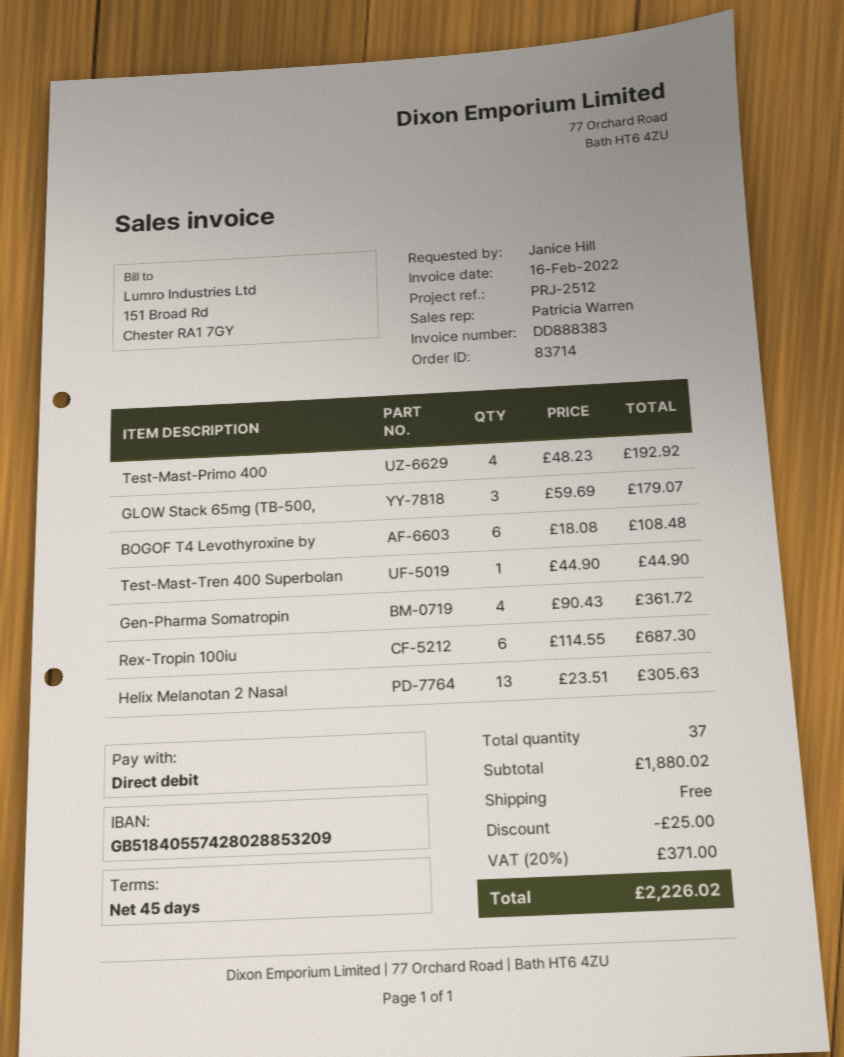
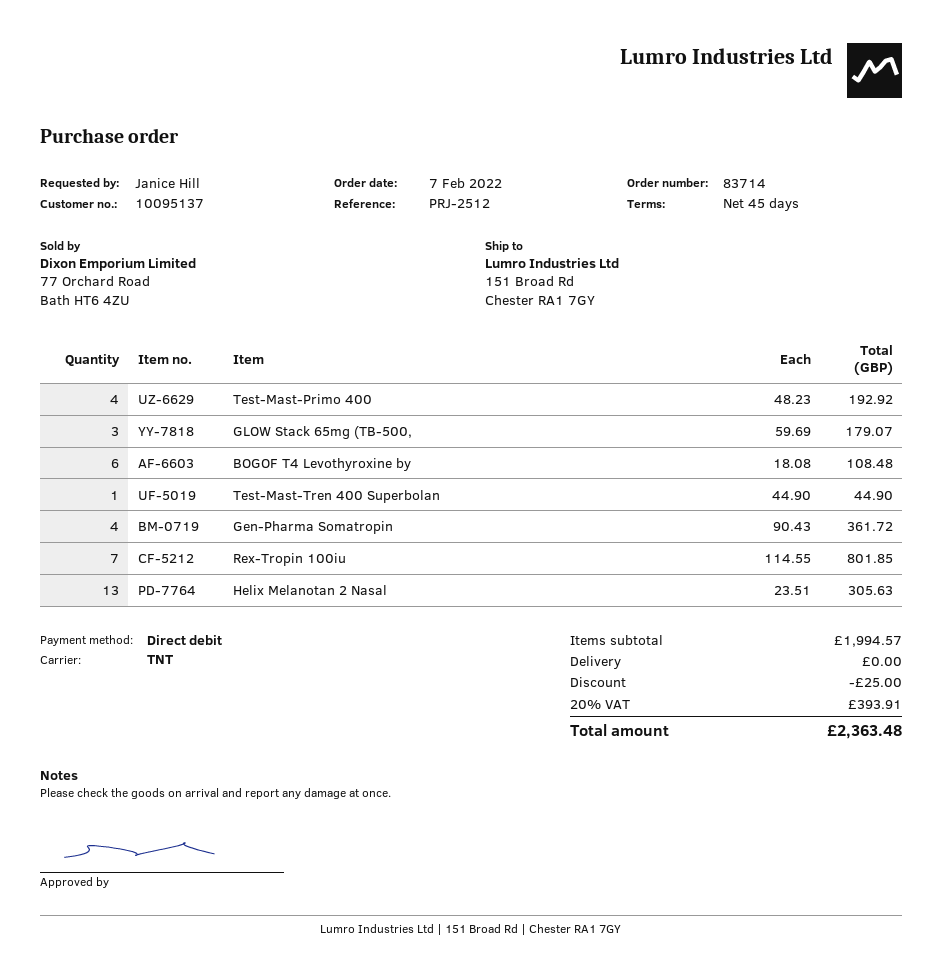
Rex-Tropin 100iu: 6 x 114.55 = 687.30 -> 7 x 114.55 = 801.85
subtotal: 1880.02 -> 1994.57
tax: 20% = 371.00 -> 20% = 393.91
total: 2226.02 -> 2363.48

